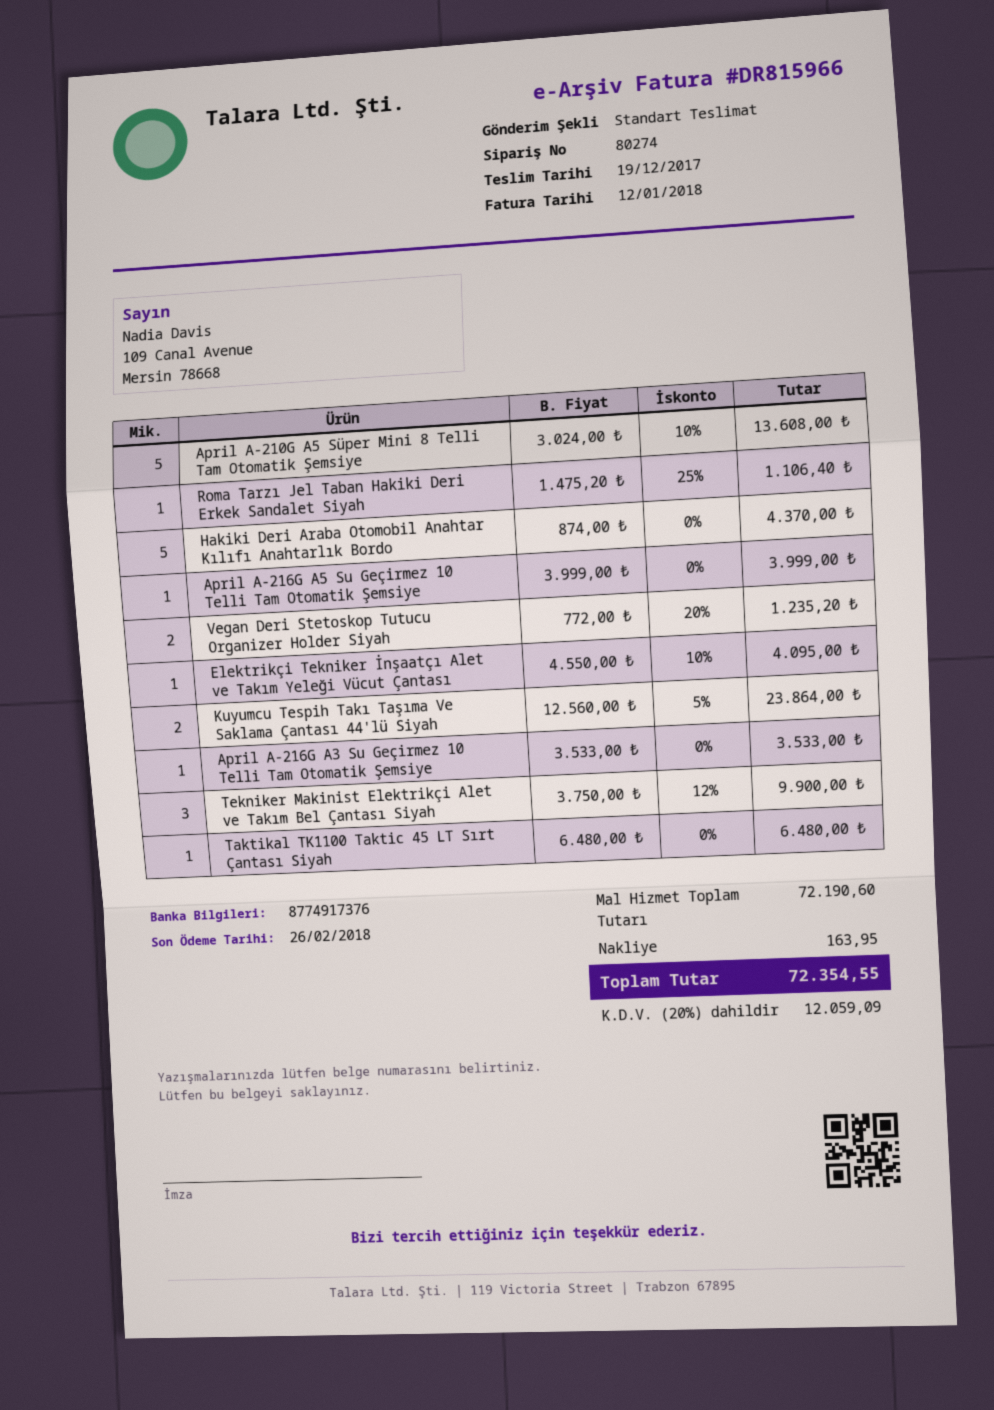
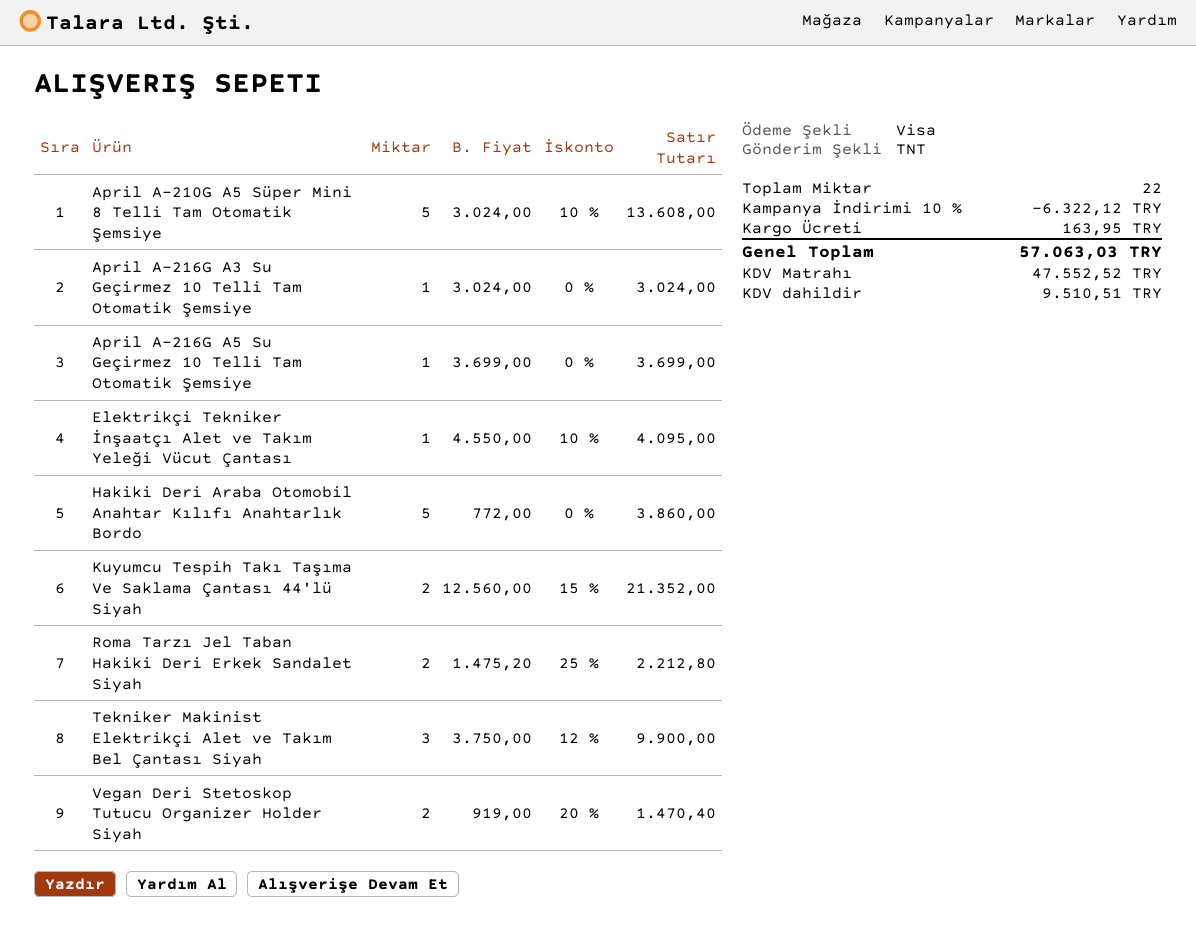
shipping method: standard -> TNT
Roma Tarzı Jel Taban Hakiki Deri Erkek Sandalet Siyah: 1 x 1475.20 - 25% = 1106.40 -> 2 x 1475.20 - 25% = 2212.80
Hakiki Deri Araba Otomobil Anahtar Kılıfı Anahtarlık Bordo: 5 x 874.00 = 4370.00 -> 5 x 772.00 = 3860.00
April A-216G A5 Su Geçirmez 10 Telli Tam Otomatik Şemsiye: 1 x 3999.00 = 3999.00 -> 1 x 3699.00 = 3699.00
Vegan Deri Stetoskop Tutucu Organizer Holder Siyah: 2 x 772.00 - 20% = 1235.20 -> 2 x 919.00 - 20% = 1470.40
Kuyumcu Tespih Takı Taşıma Ve Saklama Çantası 44'lü Siyah: 2 x 12560.00 - 5% = 23864.00 -> 2 x 12560.00 - 15% = 21352.00
April A-216G A3 Su Geçirmez 10 Telli Tam Otomatik Şemsiye: 1 x 3533.00 = 3533.00 -> 1 x 3024.00 = 3024.00
Taktikal TK1100 Taktic 45 LT Sırt Çantası Siyah: 1 x 6480.00 = 6480.00 -> none
discount: none -> 10% = 6322.12
tax: 12059.09 -> 9510.51
total: 72354.55 -> 57063.03

